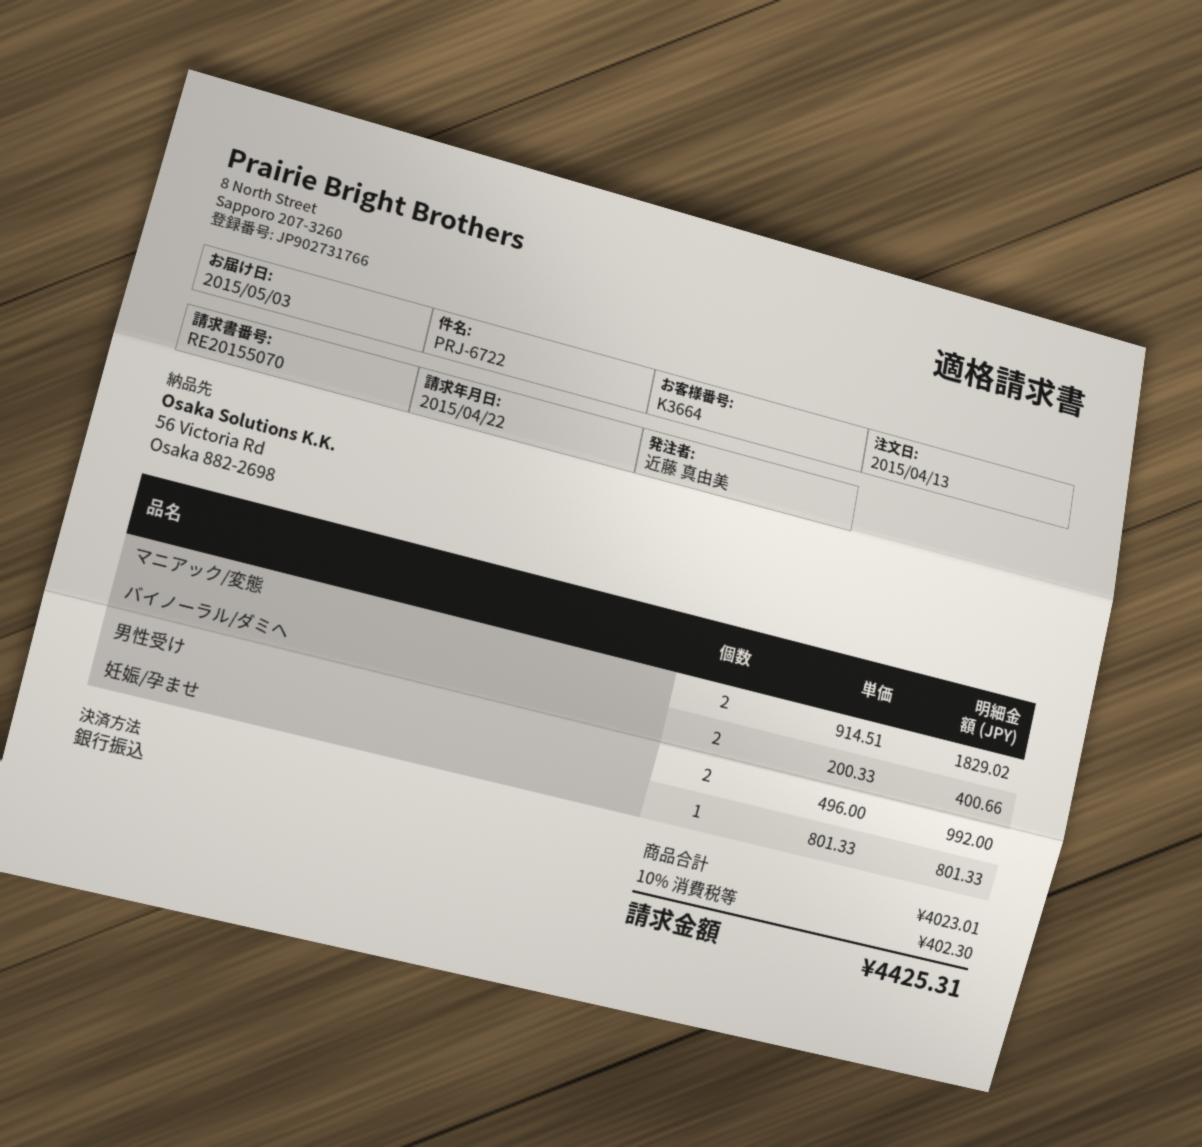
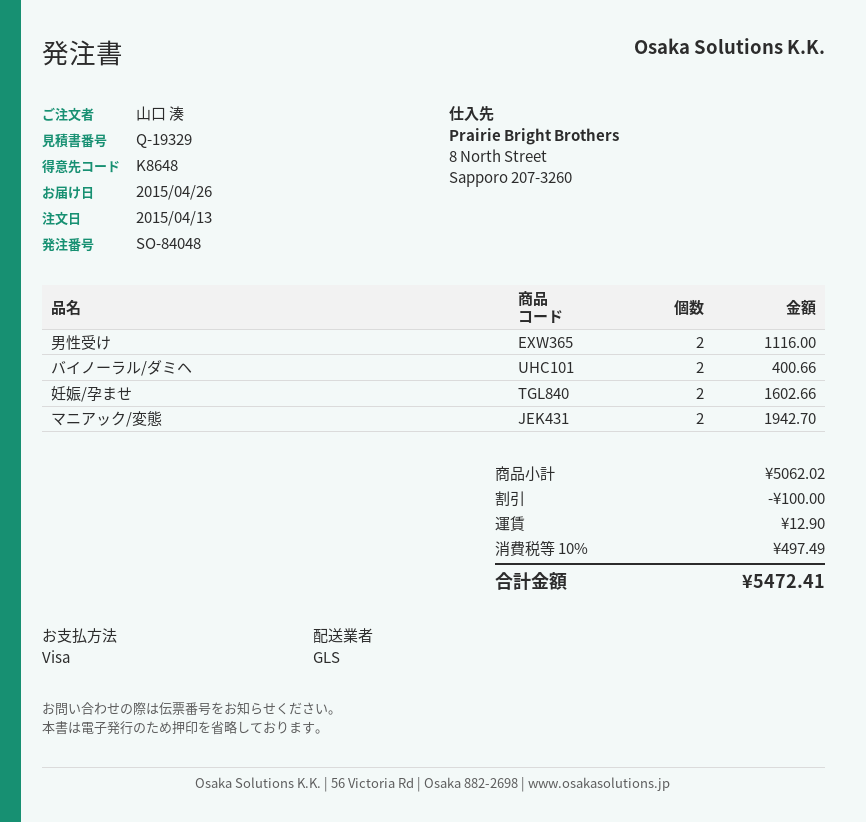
delivery date: 2015-05-03 -> 2015-04-26
customer number: K3664 -> K8648
ordered by: 近藤 真由美 -> 山口 湊
payment method: bank transfer -> Visa
マニアック/変態: 2 for 1829.02 -> 2 for 1942.70
男性受け: 2 for 992.00 -> 2 for 1116.00
妊娠/孕ませ: 1 for 801.33 -> 2 for 1602.66
subtotal: 4023.01 -> 5062.02
discount: none -> 100.00
shipping: none -> 12.90
tax: 10% = 402.30 -> 10% = 497.49
total: 4425.31 -> 5472.41

